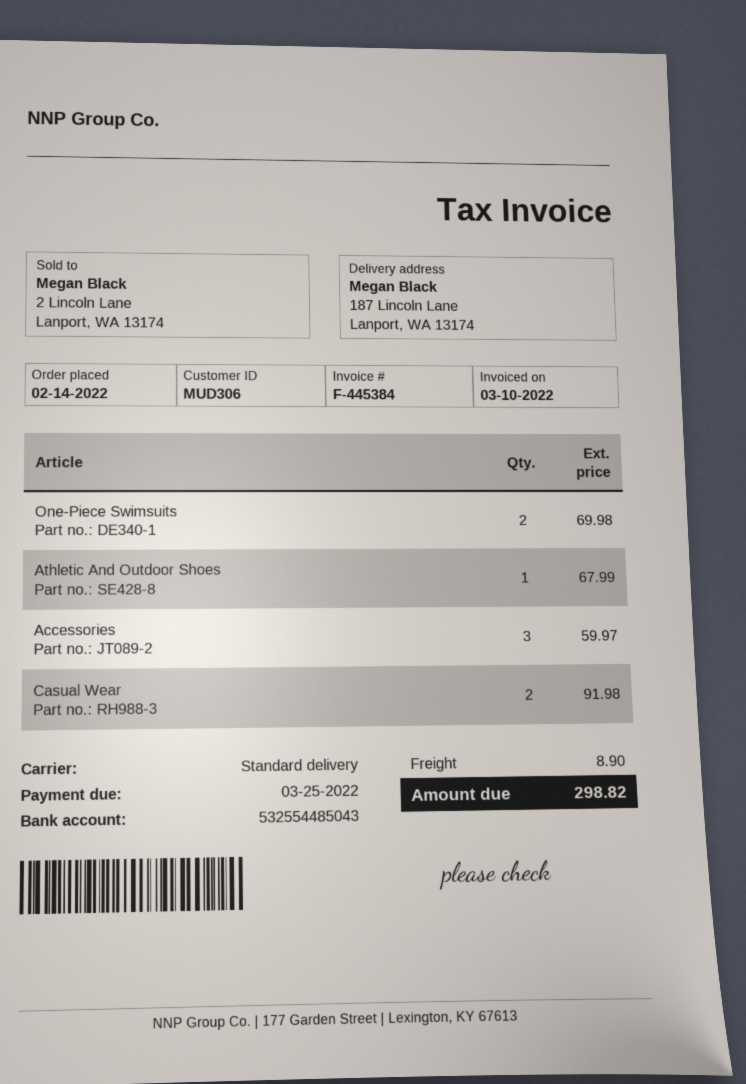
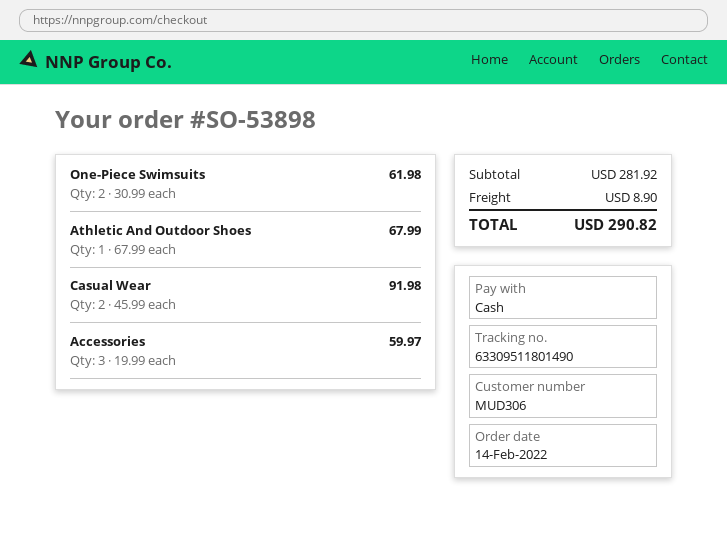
One-Piece Swimsuits: 2 for 69.98 -> 2 for 61.98
total: 298.82 -> 290.82

